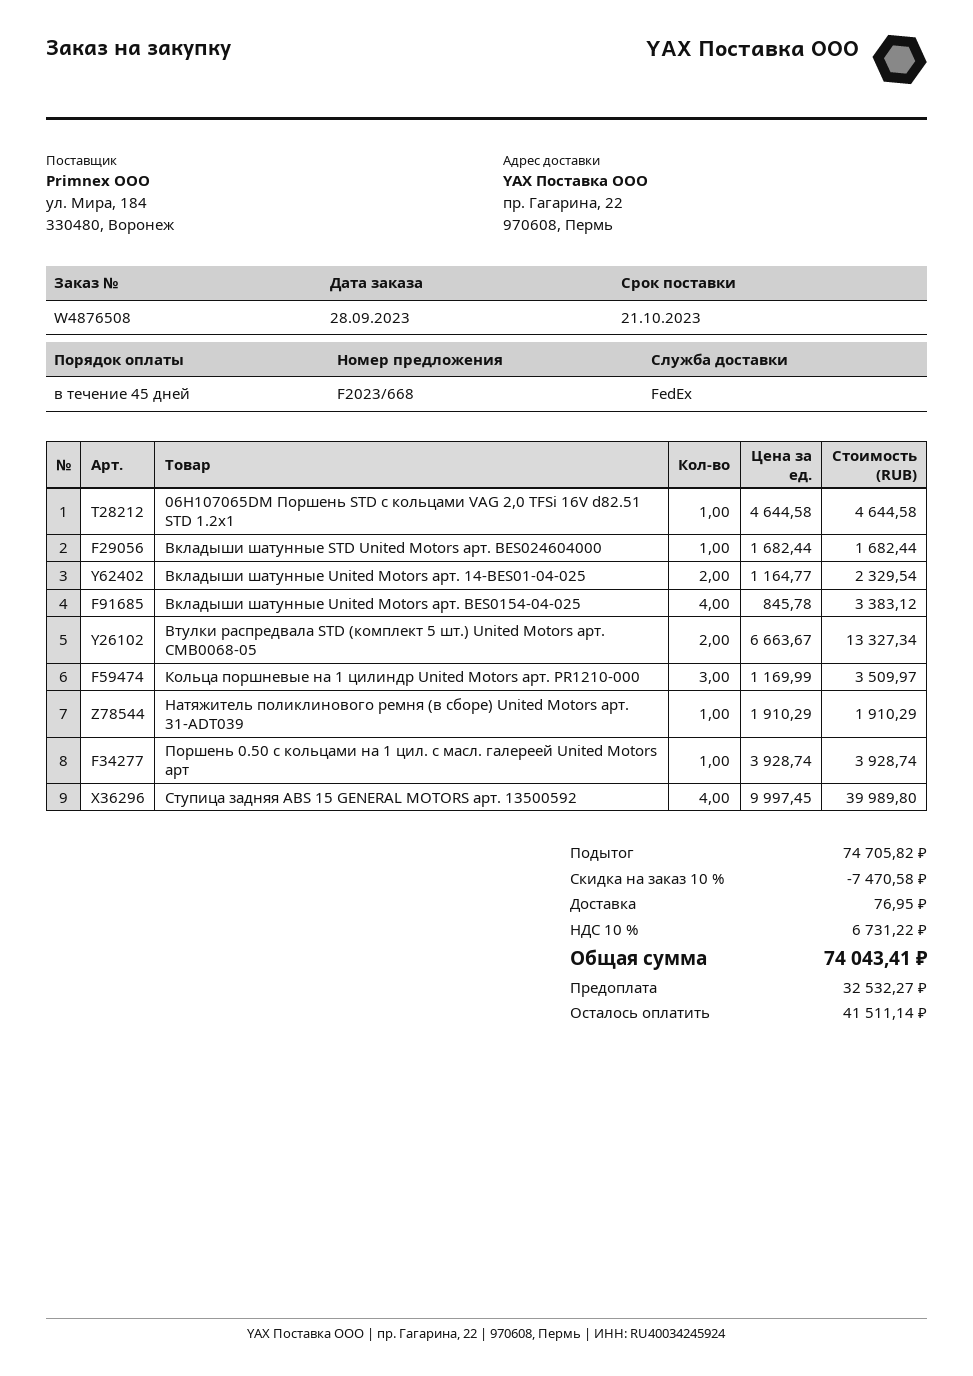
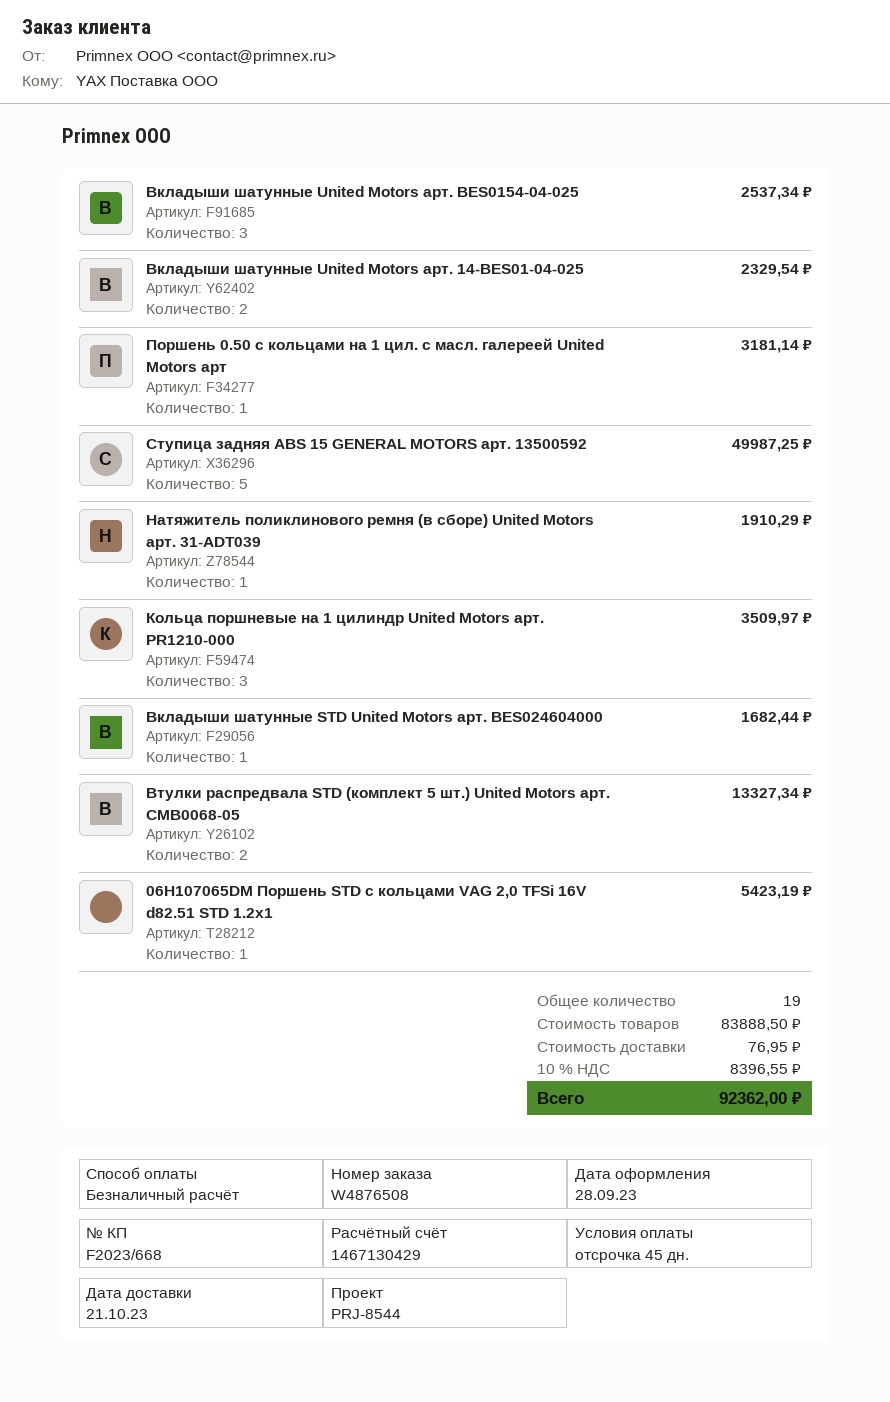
06H107065DM Поршень STD с кольцами VAG 2,0 TFSi 16V d82.51 STD 1.2x1: 1 for 4644.58 -> 1 for 5423.19
Вкладыши шатунные United Motors арт. BES0154-04-025: 4 for 3383.12 -> 3 for 2537.34
Поршень 0.50 с кольцами на 1 цил. с масл. галереей United Motors арт: 1 for 3928.74 -> 1 for 3181.14
Ступица задняя ABS 15 GENERAL MOTORS арт. 13500592: 4 for 39989.80 -> 5 for 49987.25
subtotal: 74705.82 -> 83888.50
discount: 10% = 7470.58 -> none
tax: 10% = 6731.22 -> 10% = 8396.55
total: 74043.41 -> 92362.00

